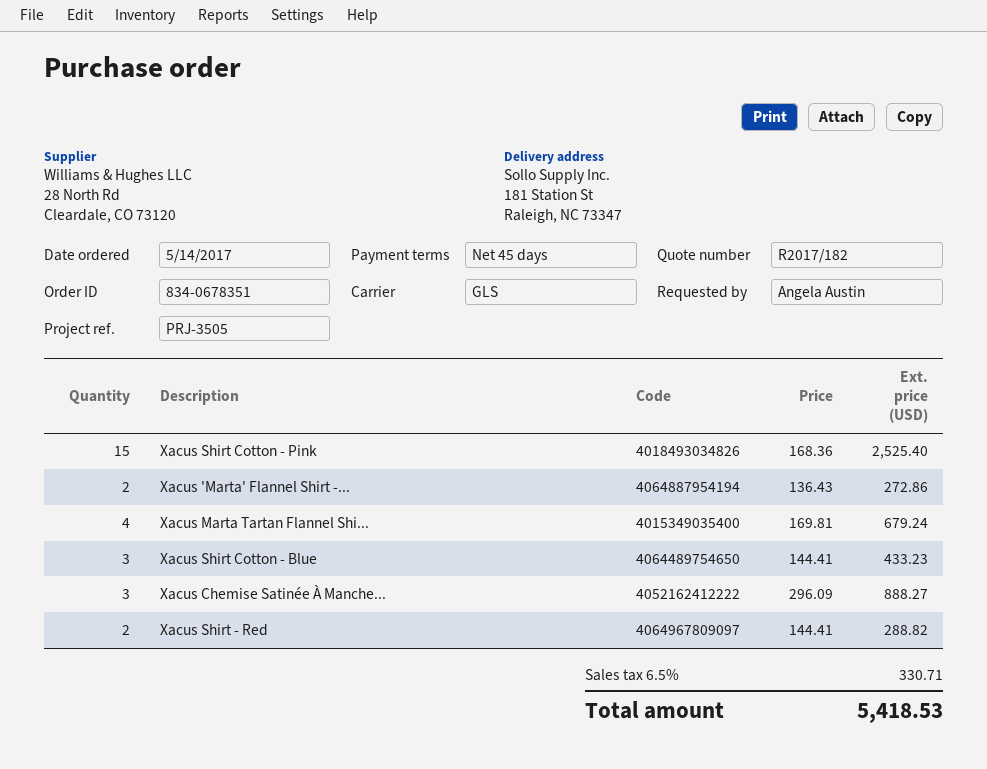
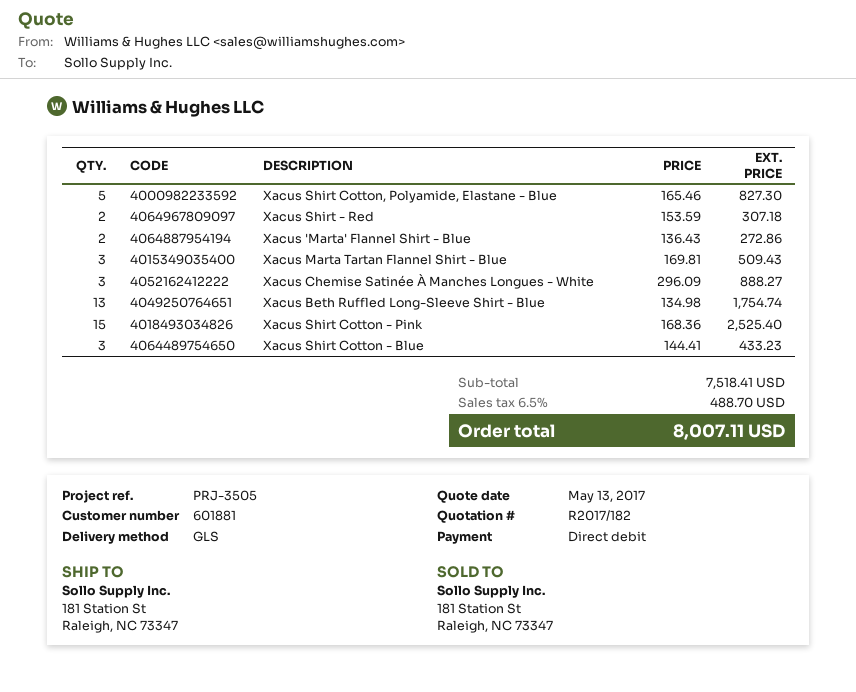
Xacus Marta Tartan Flannel Shi...: 4 x 169.81 = 679.24 -> 3 x 169.81 = 509.43
Xacus Shirt - Red: 2 x 144.41 = 288.82 -> 2 x 153.59 = 307.18
Xacus Shirt Cotton, Polyamide, Elastane - Blue: none -> 5 x 165.46 = 827.30
Xacus Beth Ruffled Long-Sleeve Shirt - Blue: none -> 13 x 134.98 = 1754.74
tax: 6.5% = 330.71 -> 6.5% = 488.70
total: 5418.53 -> 8007.11

